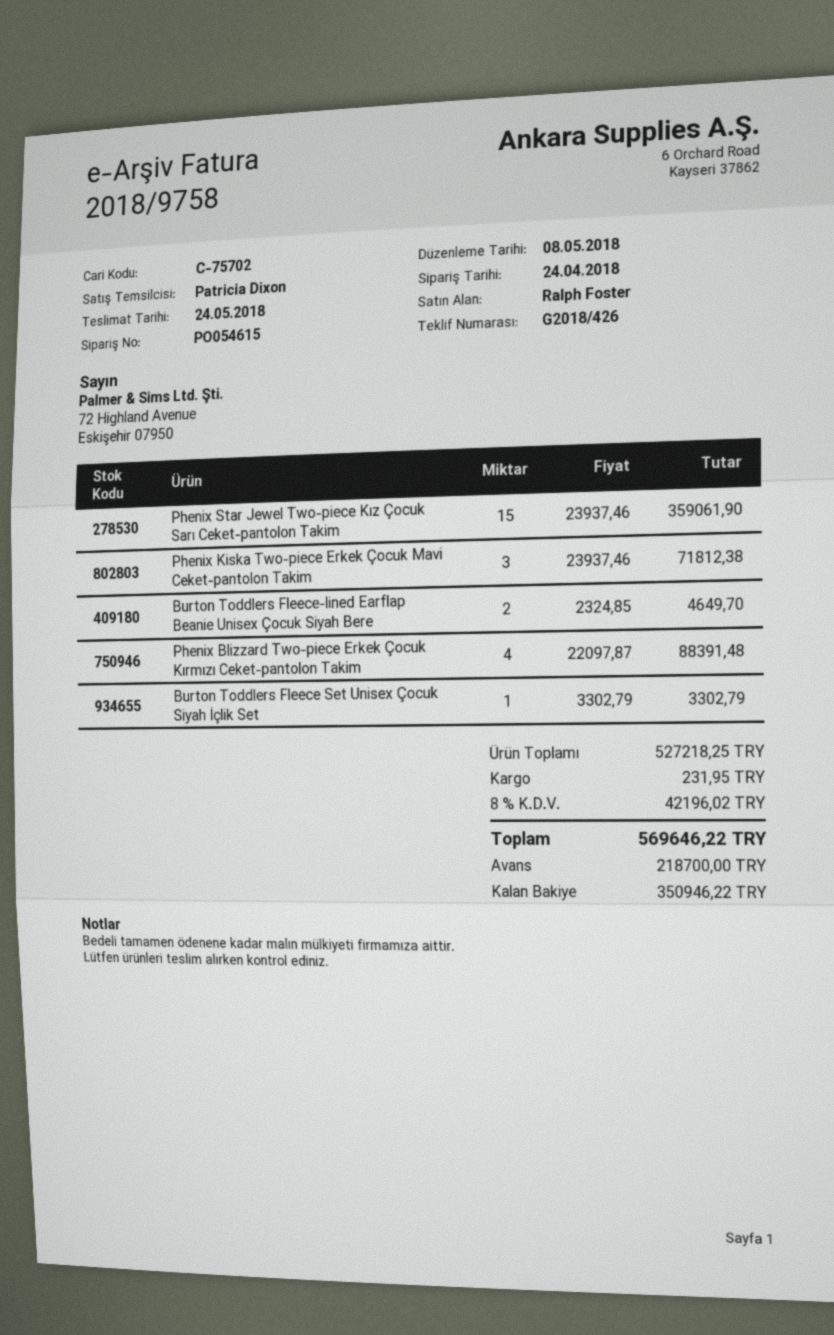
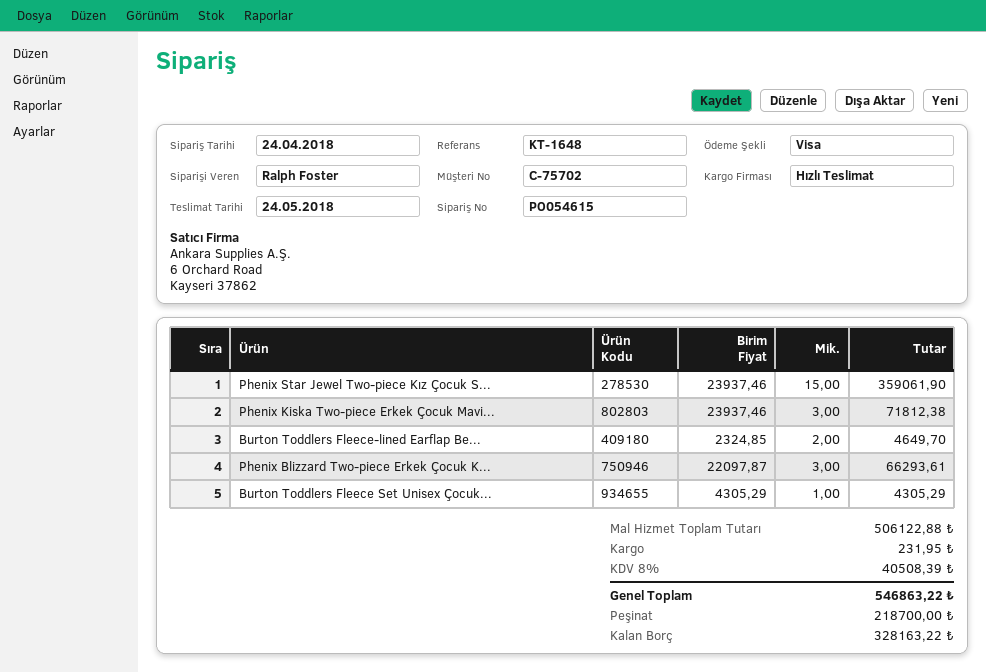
Phenix Blizzard Two-piece Erkek Çocuk Kırmızı Ceket-pantolon Takim: 4 x 22097.87 = 88391.48 -> 3 x 22097.87 = 66293.61
Burton Toddlers Fleece Set Unisex Çocuk Siyah İçlik Set: 1 x 3302.79 = 3302.79 -> 1 x 4305.29 = 4305.29
subtotal: 527218.25 -> 506122.88
tax: 8% = 42196.02 -> 8% = 40508.39
total: 569646.22 -> 546863.22
balance: 350946.22 -> 328163.22

